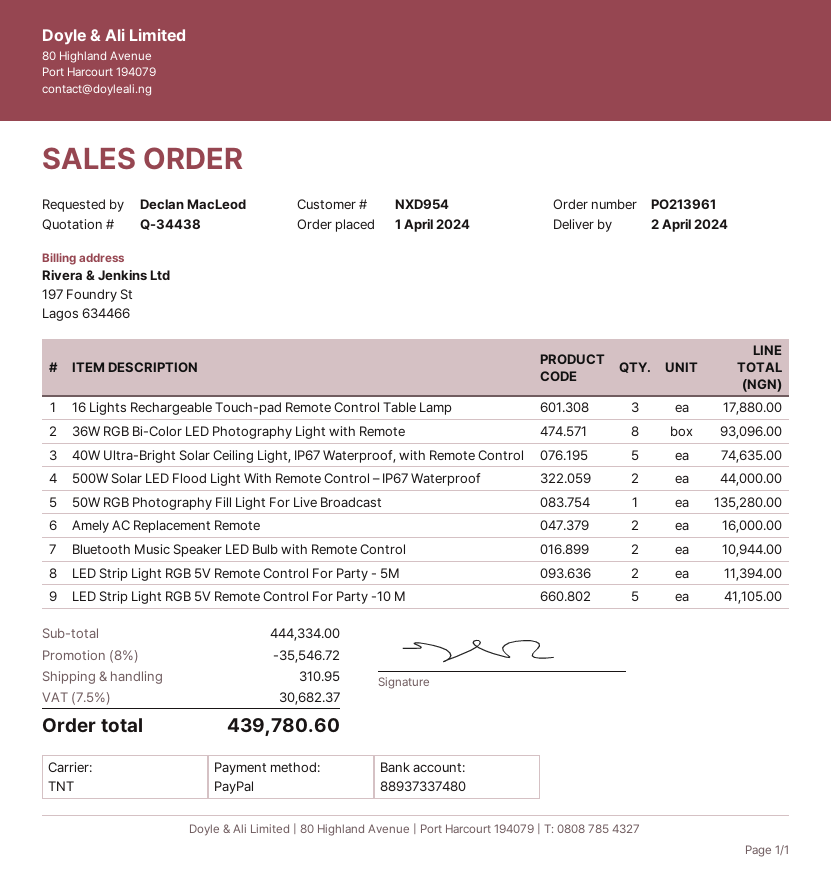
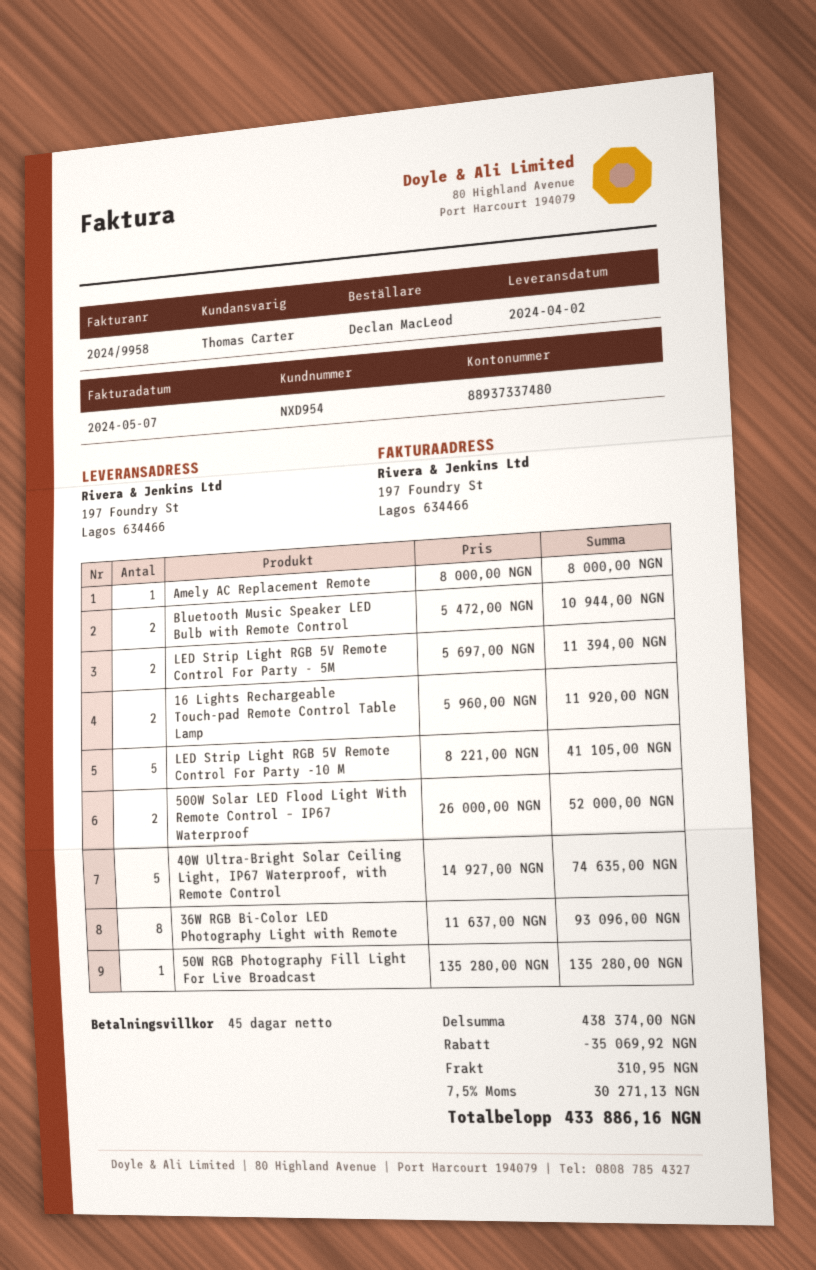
16 Lights Rechargeable Touch-pad Remote Control Table Lamp: 3 for 17880.00 -> 2 for 11920.00
500W Solar LED Flood Light With Remote Control – IP67 Waterproof: 2 for 44000.00 -> 2 for 52000.00
Amely AC Replacement Remote: 2 for 16000.00 -> 1 for 8000.00
subtotal: 444334.00 -> 438374.00
discount: 35546.72 -> 35069.92
tax: 7.5% = 30682.37 -> 7.5% = 30271.13
total: 439780.60 -> 433886.16

